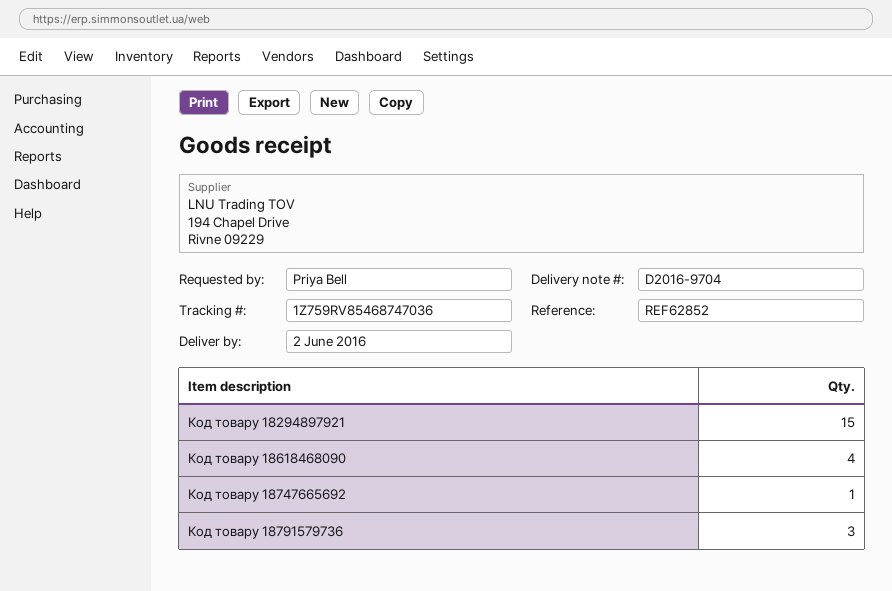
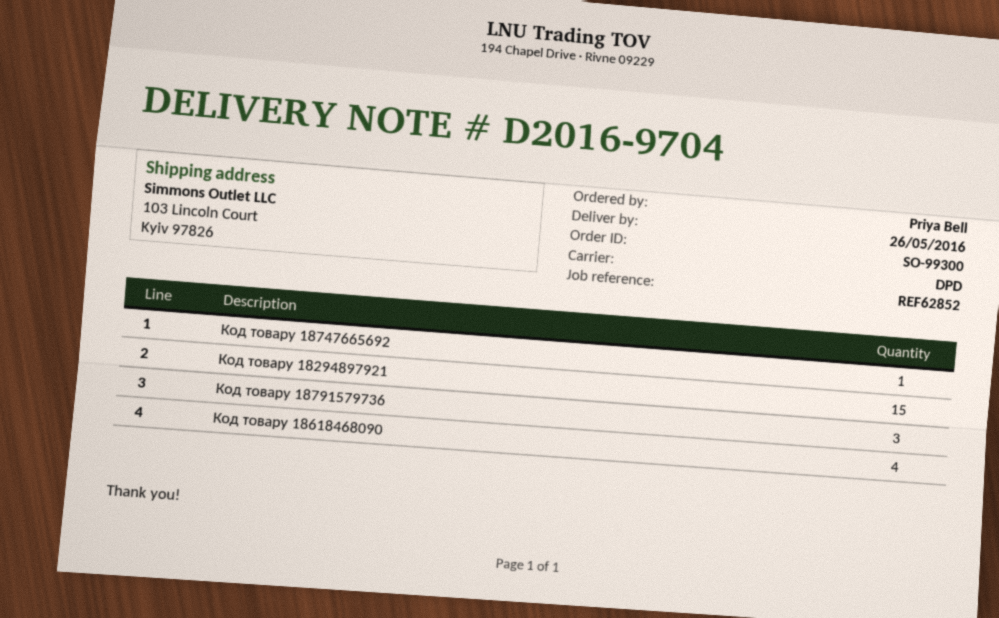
delivery date: 2016-06-02 -> 2016-05-26

